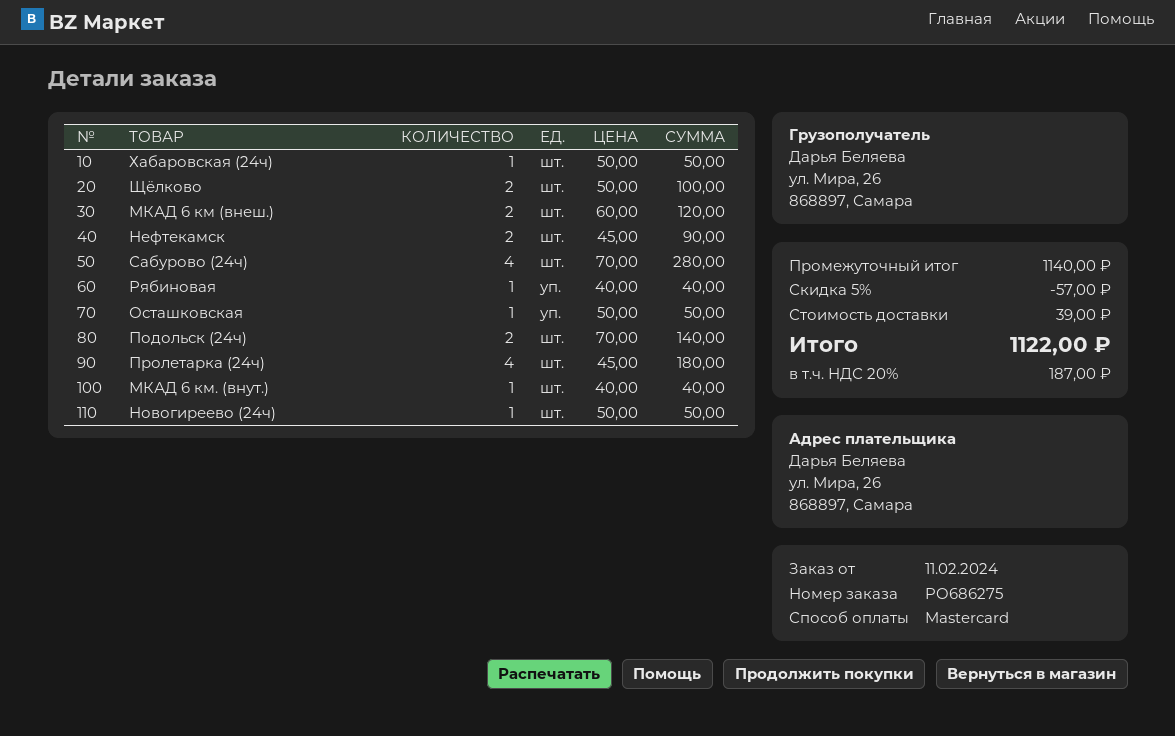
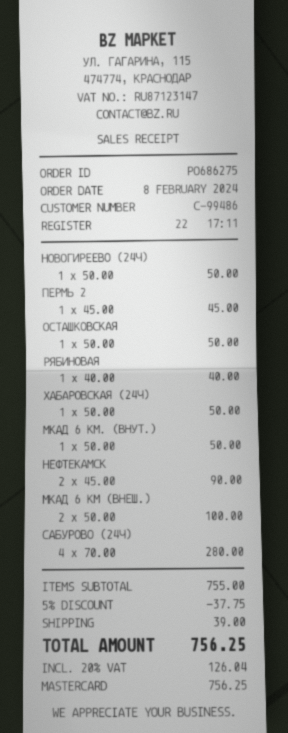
order date: 2024-02-11 -> 2024-02-08
Щёлково: 2 x 50.00 = 100.00 -> none
МКАД 6 км (внеш.): 2 x 60.00 = 120.00 -> 2 x 50.00 = 100.00
Подольск (24ч): 2 x 70.00 = 140.00 -> none
Пролетарка (24ч): 4 x 45.00 = 180.00 -> none
МКАД 6 км. (внут.): 1 x 40.00 = 40.00 -> 1 x 50.00 = 50.00
ПЕРМЬ 2: none -> 1 x 45.00 = 45.00
subtotal: 1140.00 -> 755.00
discount: 5% = 57.00 -> 5% = 37.75
tax: 20% = 187.00 -> 20% = 126.04
total: 1122.00 -> 756.25

